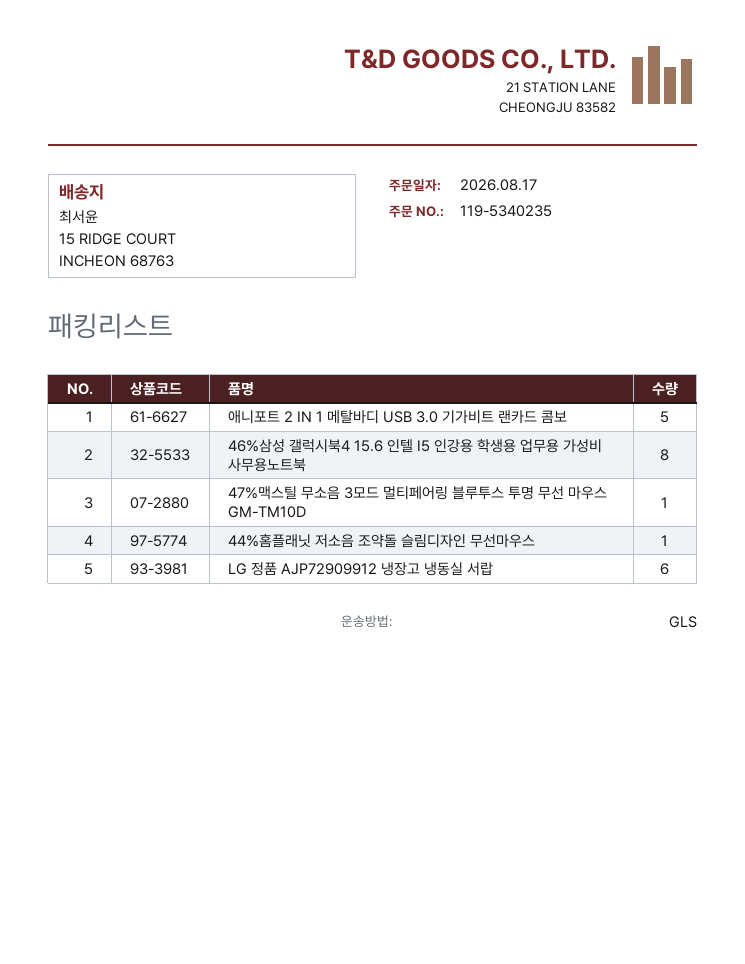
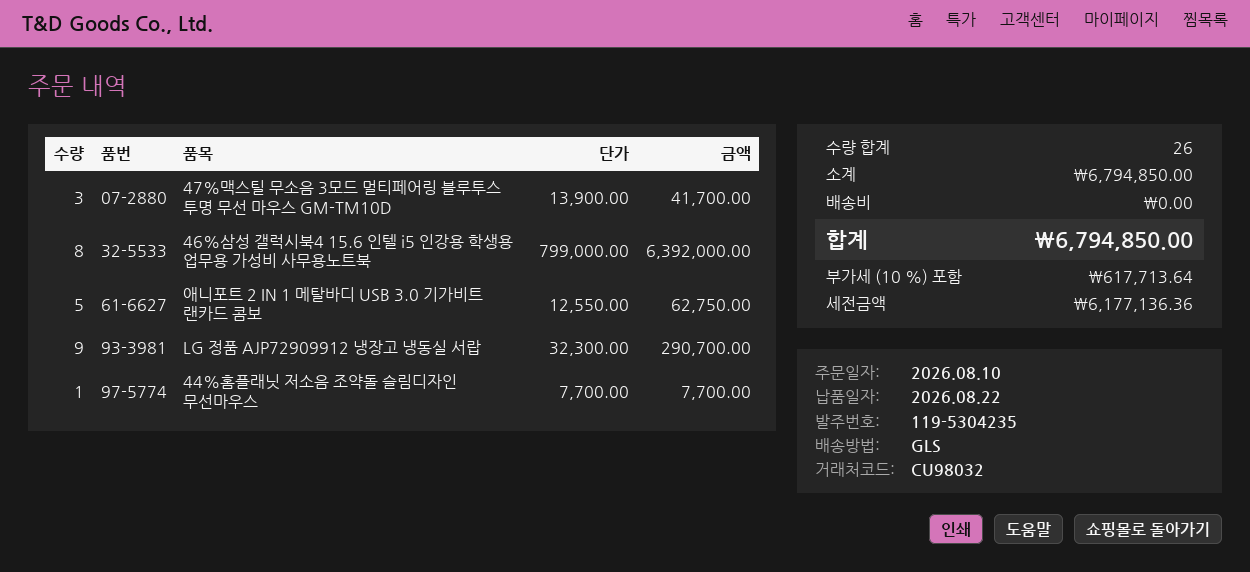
order number: 119-5340235 -> 119-5304235
order date: 2026-08-17 -> 2026-08-10
47%맥스틸 무소음 3모드 멀티페어링 블루투스 투명 무선 마우스 GM-TM10D: 1 -> 3
LG 정품 AJP72909912 냉장고 냉동실 서랍: 6 -> 9

